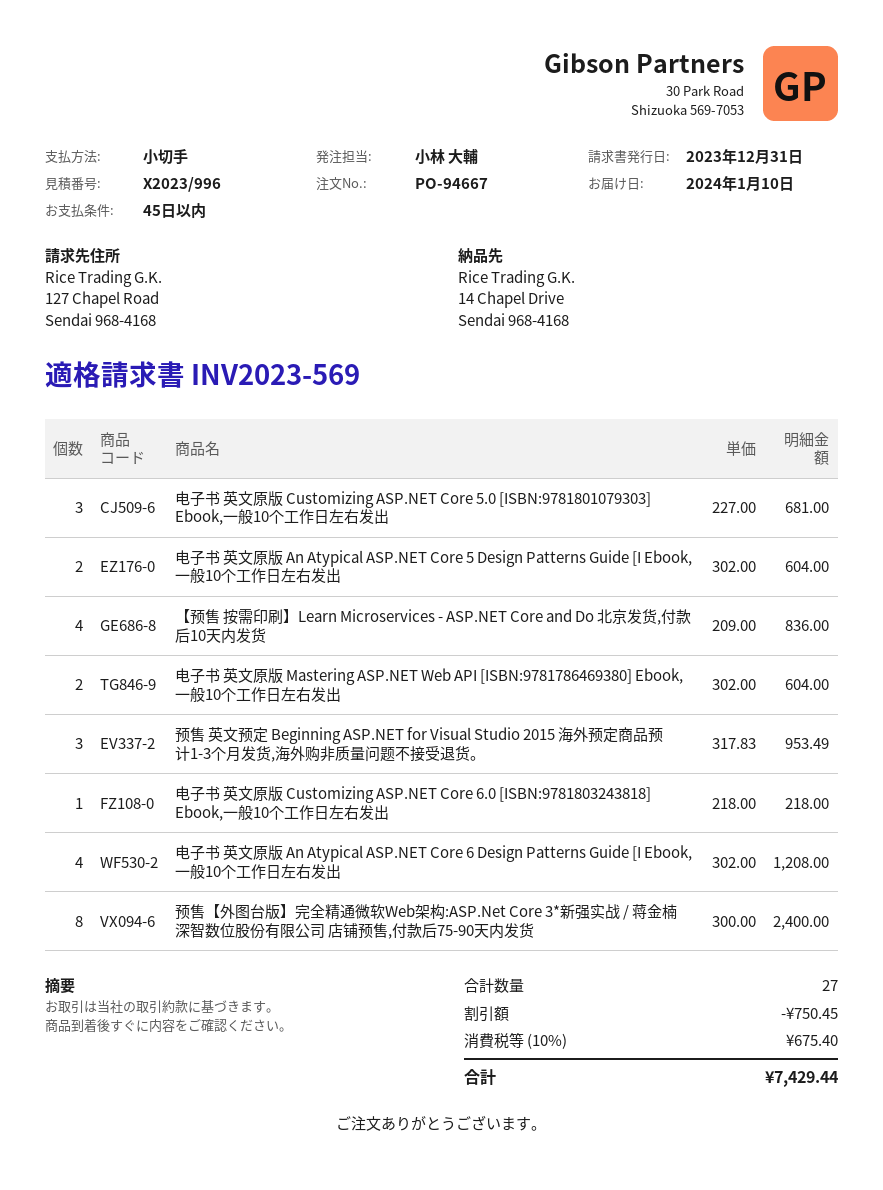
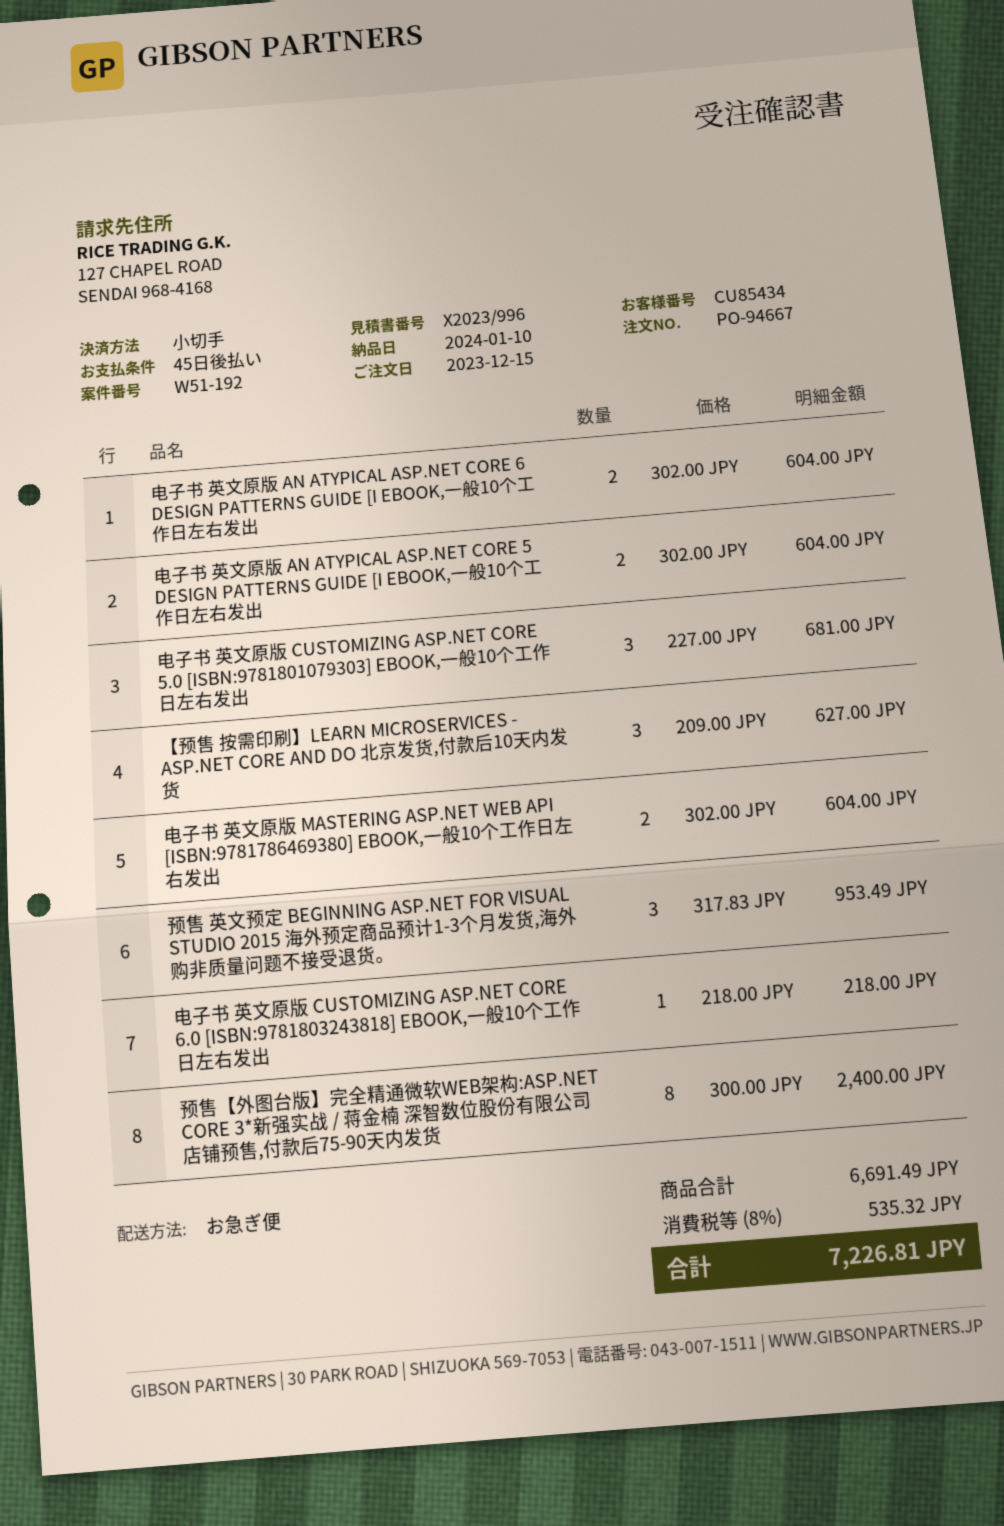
【预售 按需印刷】Learn Microservices - ASP.NET Core and Do 北京发货,付款后10天内发货: 4 x 209.00 = 836.00 -> 3 x 209.00 = 627.00
电子书 英文原版 An Atypical ASP.NET Core 6 Design Patterns Guide [I Ebook,一般10个工作日左右发出: 4 x 302.00 = 1208.00 -> 2 x 302.00 = 604.00
discount: 750.45 -> none
tax: 10% = 675.40 -> 8% = 535.32
total: 7429.44 -> 7226.81

